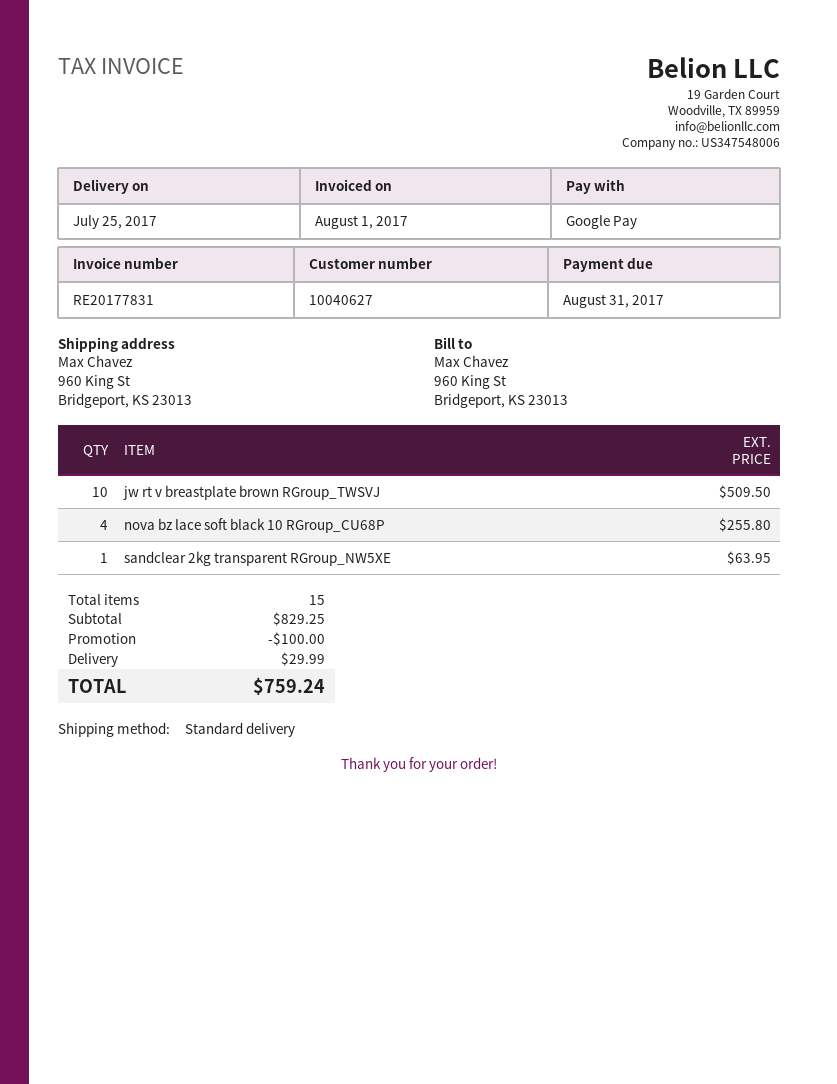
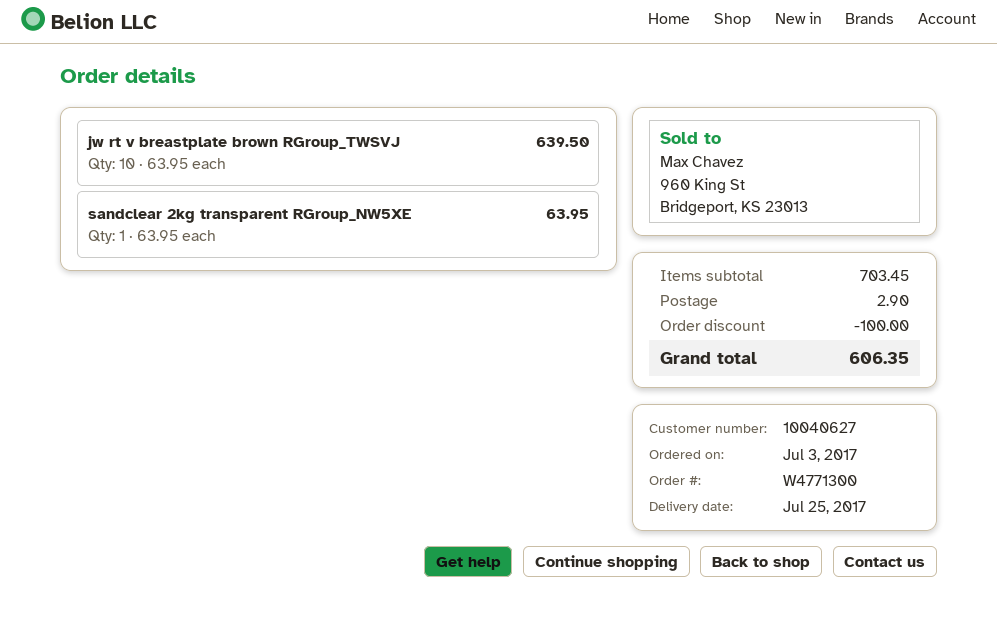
jw rt v breastplate brown RGroup_TWSVJ: 10 for 509.50 -> 10 for 639.50
nova bz lace soft black 10 RGroup_CU68P: 4 for 255.80 -> none
subtotal: 829.25 -> 703.45
shipping: 29.99 -> 2.90
total: 759.24 -> 606.35

